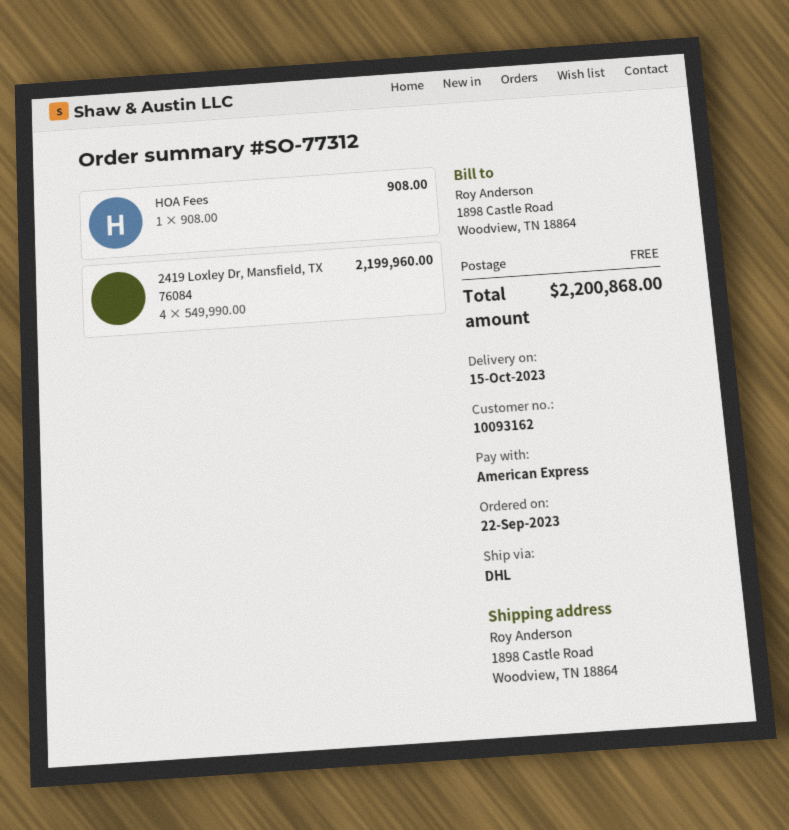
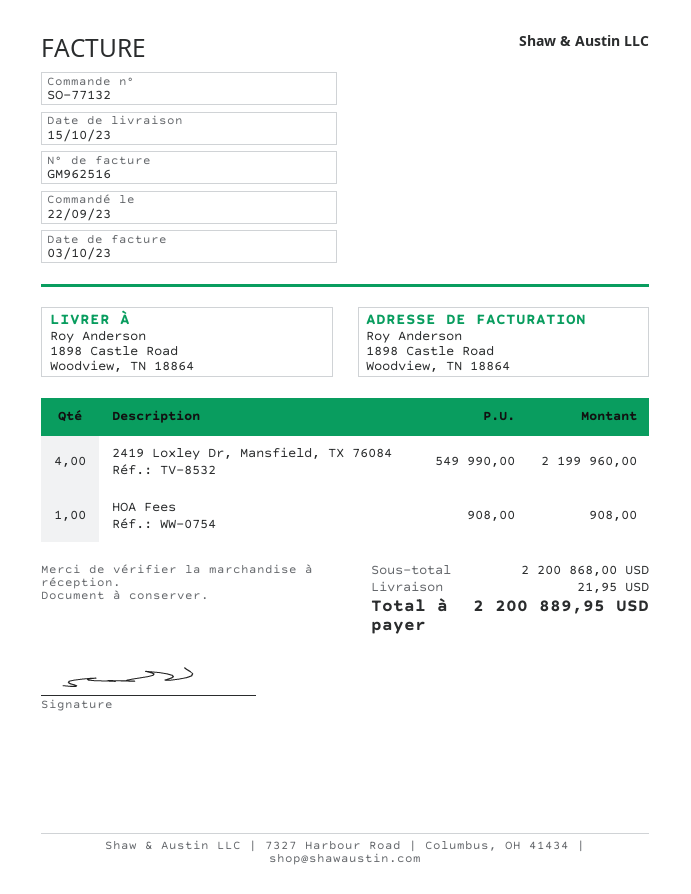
order number: SO-77312 -> SO-77132
shipping: 0.00 -> 21.95
total: 2200868.00 -> 2200889.95

